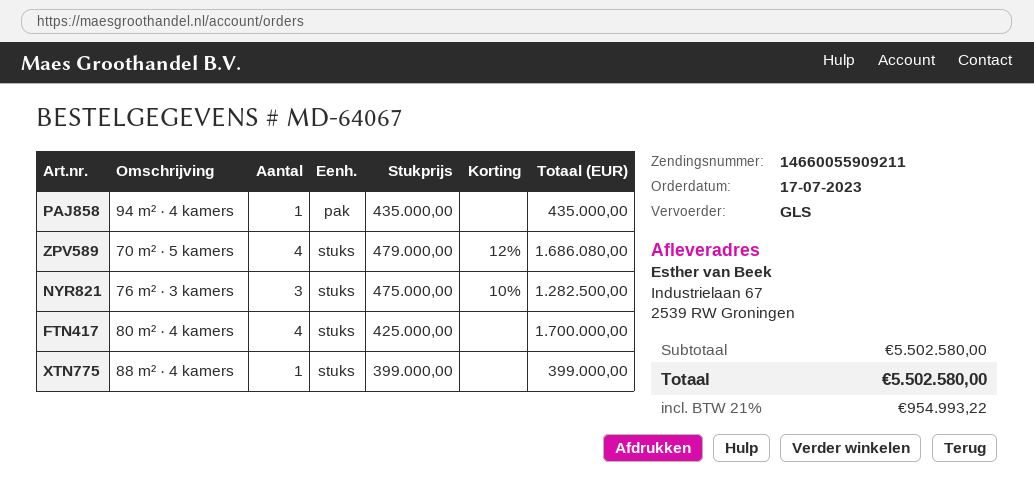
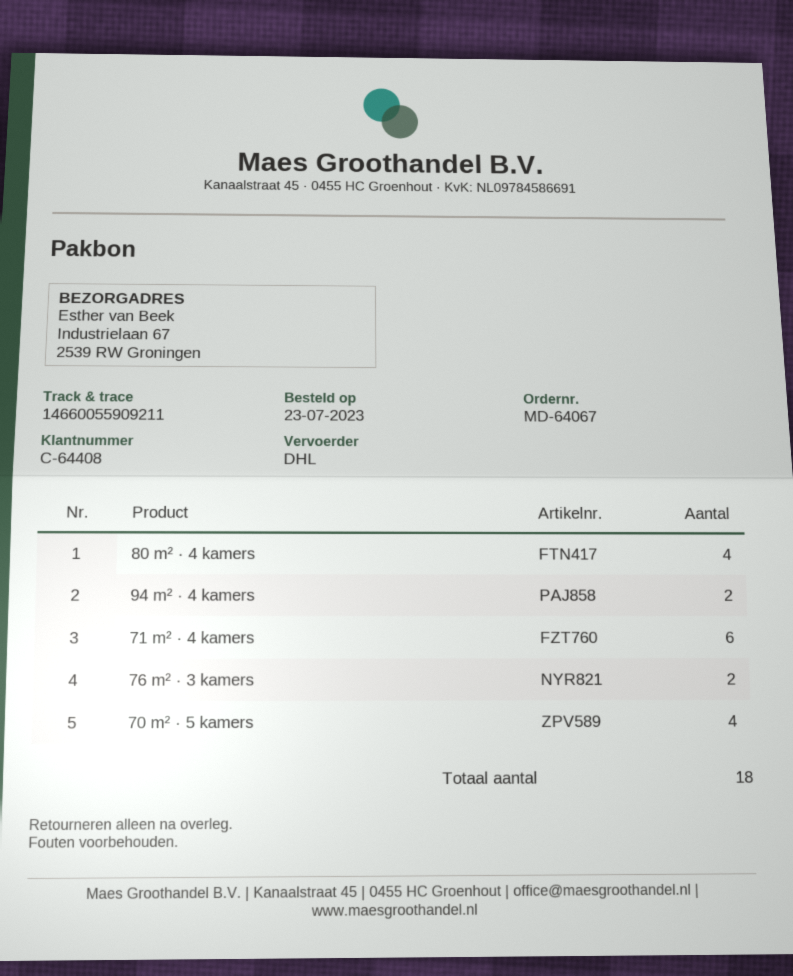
order date: 2023-07-17 -> 2023-07-23
shipping method: GLS -> DHL
94 m² · 4 kamers: 1 -> 2
76 m² · 3 kamers: 3 -> 2
88 m² · 4 kamers: 1 -> none
71 m² · 4 kamers: none -> 6

